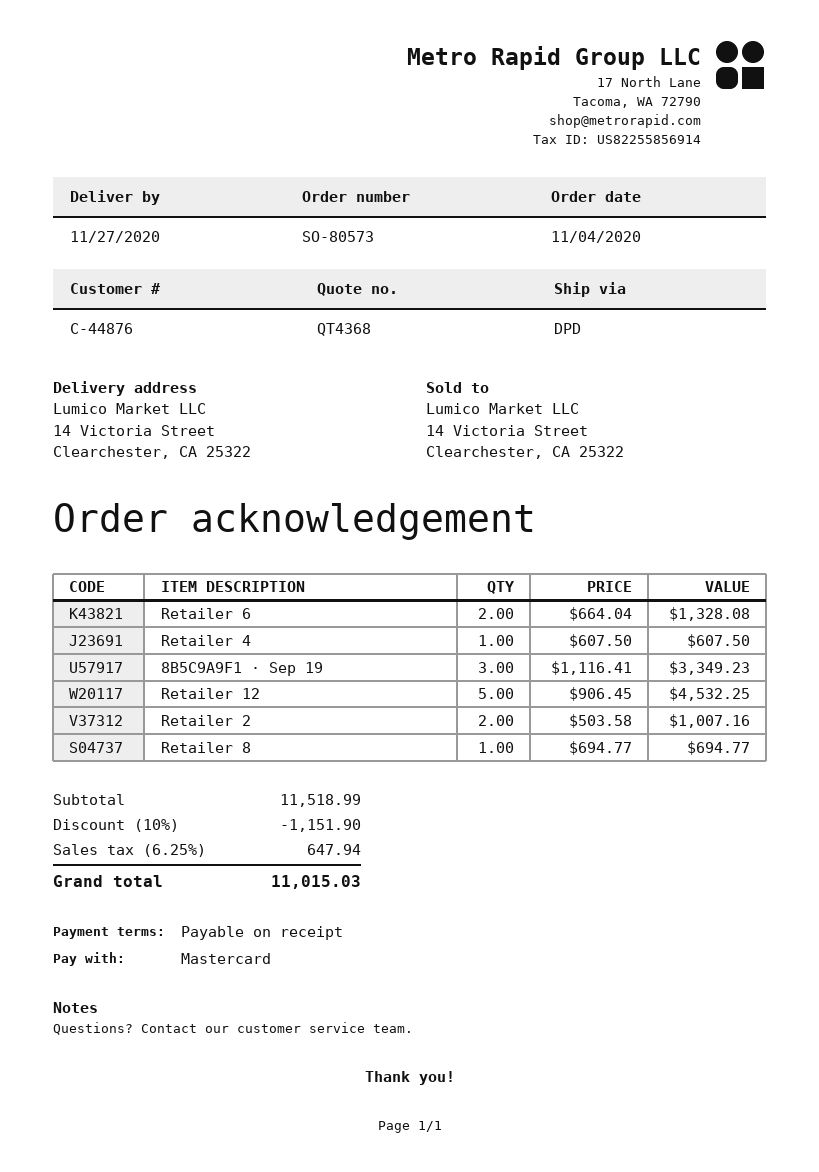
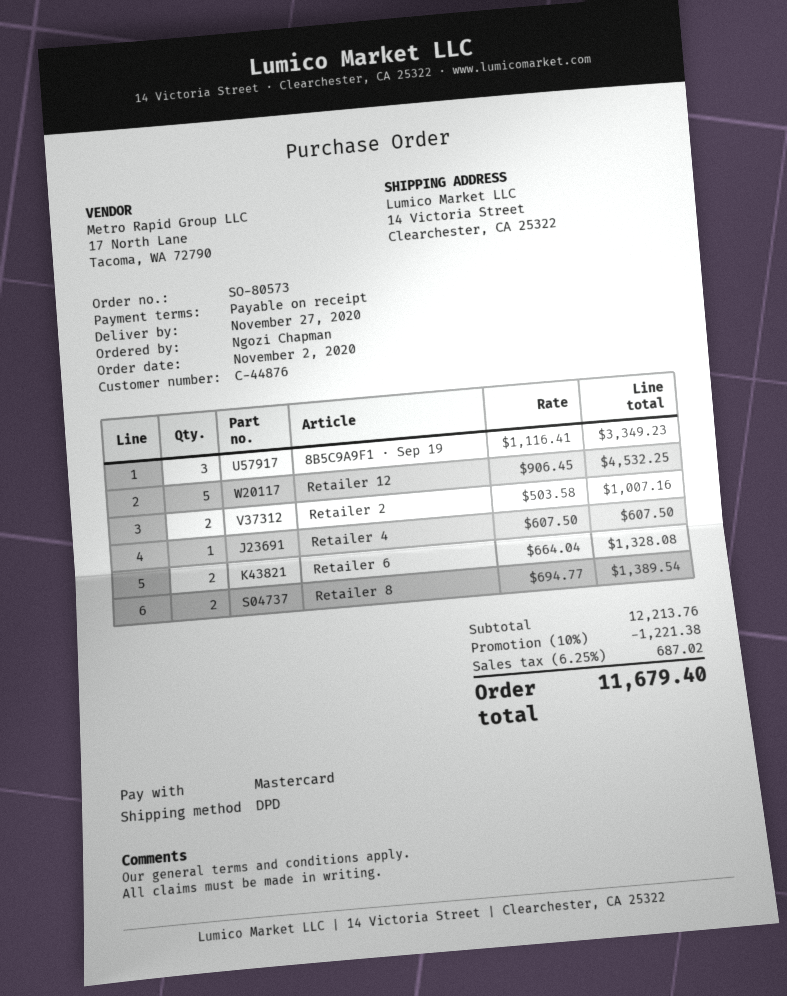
order date: 2020-11-04 -> 2020-11-02
Retailer 8: 1 x 694.77 = 694.77 -> 2 x 694.77 = 1389.54
subtotal: 11518.99 -> 12213.76
discount: 10% = 1151.90 -> 10% = 1221.38
tax: 6.25% = 647.94 -> 6.25% = 687.02
total: 11015.03 -> 11679.40

